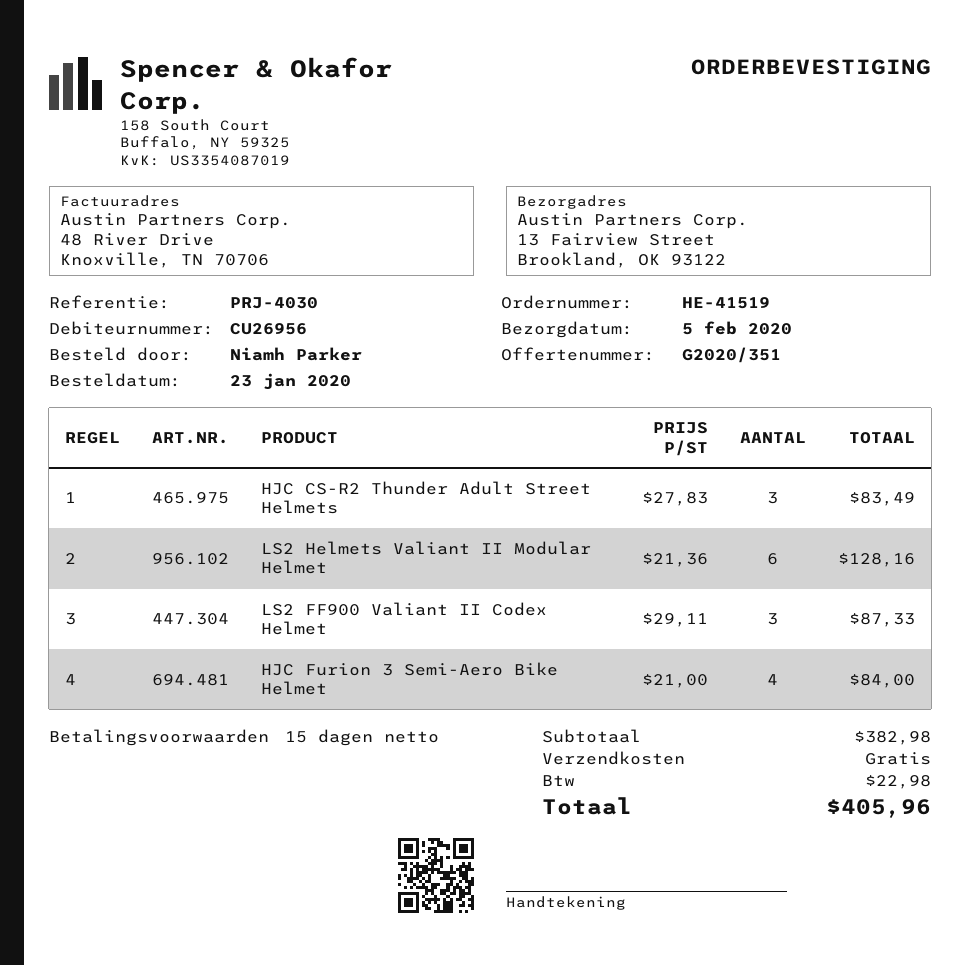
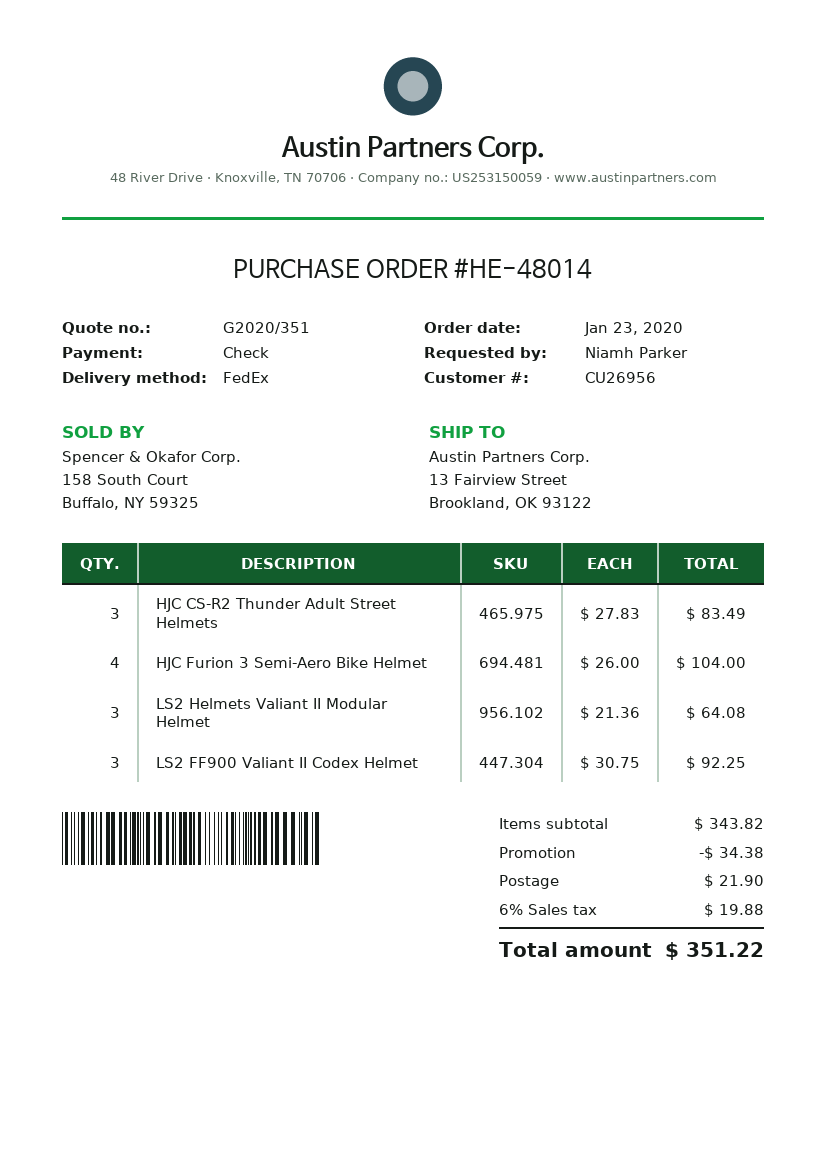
order number: HE-41519 -> HE-48014
LS2 Helmets Valiant II Modular Helmet: 6 x 21.36 = 128.16 -> 3 x 21.36 = 64.08
LS2 FF900 Valiant II Codex Helmet: 3 x 29.11 = 87.33 -> 3 x 30.75 = 92.25
HJC Furion 3 Semi-Aero Bike Helmet: 4 x 21.00 = 84.00 -> 4 x 26.00 = 104.00
subtotal: 382.98 -> 343.82
discount: none -> 34.38
shipping: 0.00 -> 21.90
tax: 22.98 -> 19.88
total: 405.96 -> 351.22

